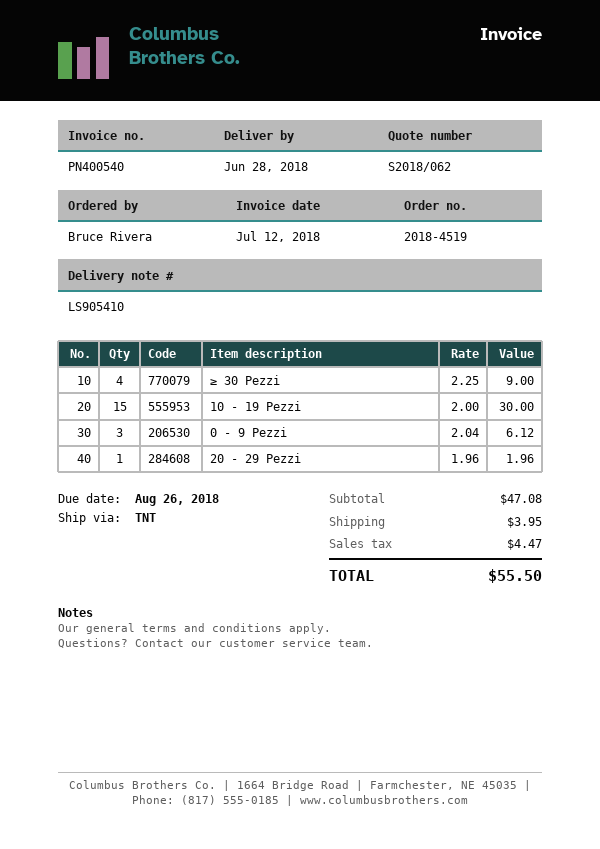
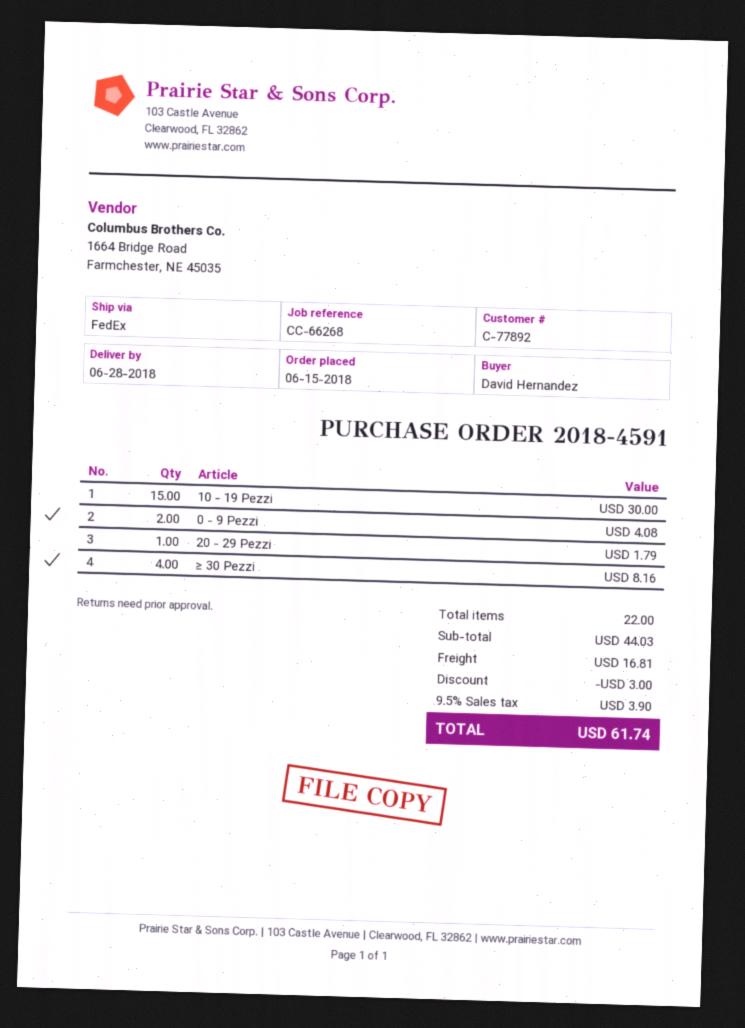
order number: 2018-4519 -> 2018-4591
ordered by: Bruce Rivera -> David Hernandez
shipping method: TNT -> FedEx
≥ 30 Pezzi: 4 for 9.00 -> 4 for 8.16
0 - 9 Pezzi: 3 for 6.12 -> 2 for 4.08
20 - 29 Pezzi: 1 for 1.96 -> 1 for 1.79
subtotal: 47.08 -> 44.03
discount: none -> 3.00
shipping: 3.95 -> 16.81
tax: 4.47 -> 3.90
total: 55.50 -> 61.74

